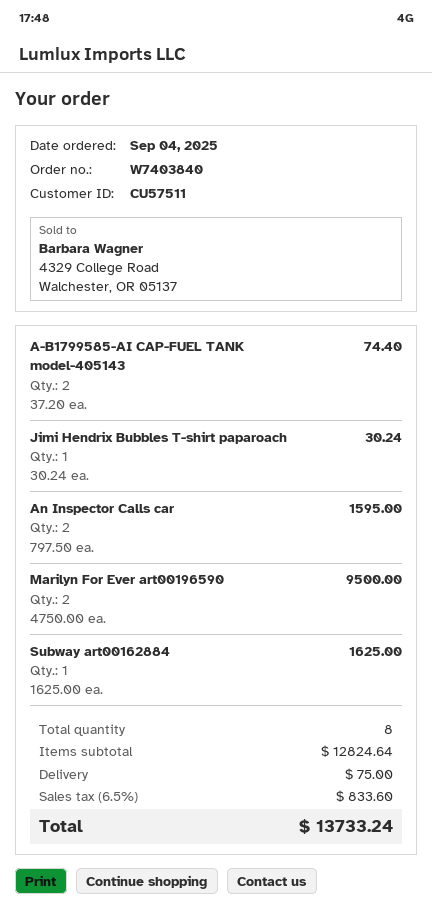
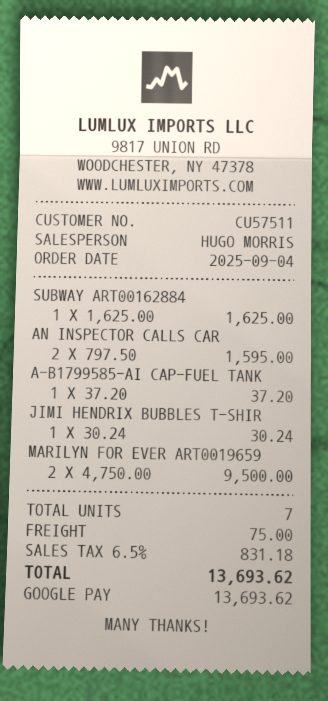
A-B1799585-AI CAP-FUEL TANK model-405143: 2 x 37.20 = 74.40 -> 1 x 37.20 = 37.20
total quantity: 8 -> 7
tax: 6.5% = 833.60 -> 6.5% = 831.18
total: 13733.24 -> 13693.62

